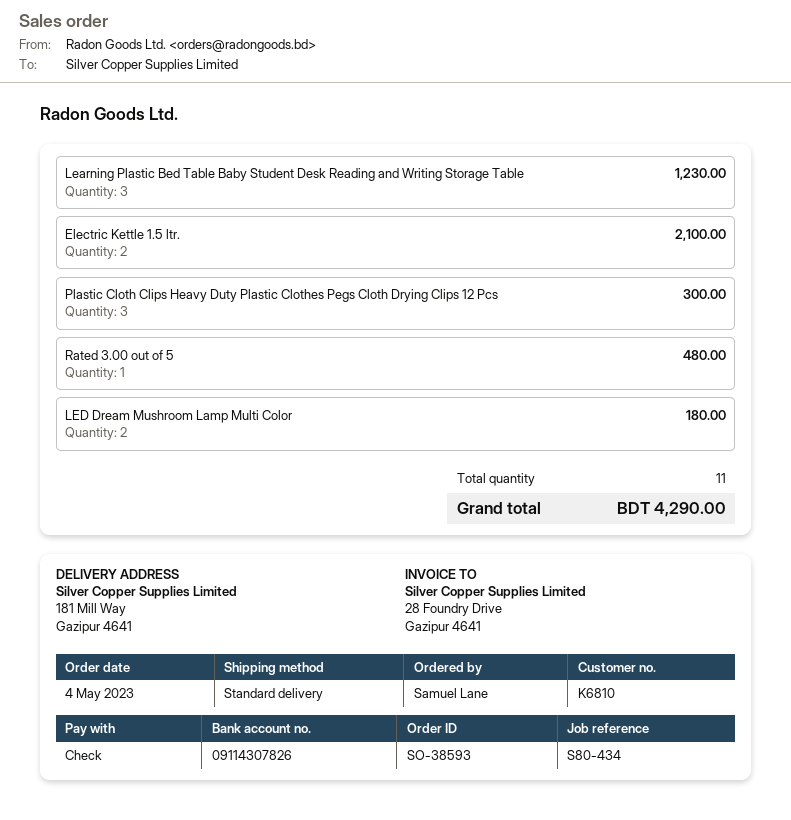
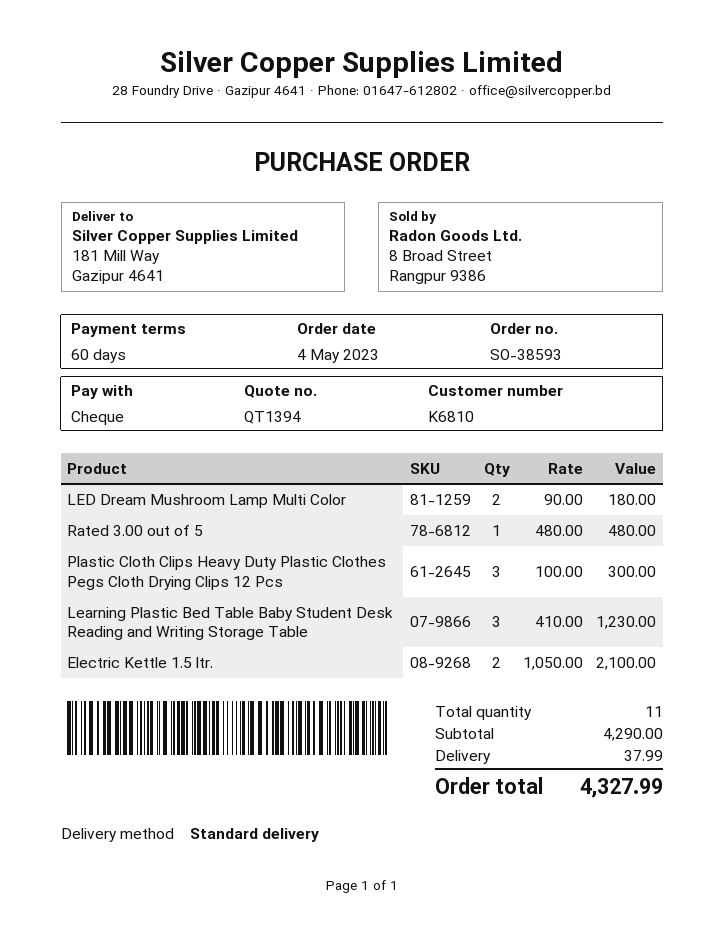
shipping: none -> 37.99
total: 4290.00 -> 4327.99

